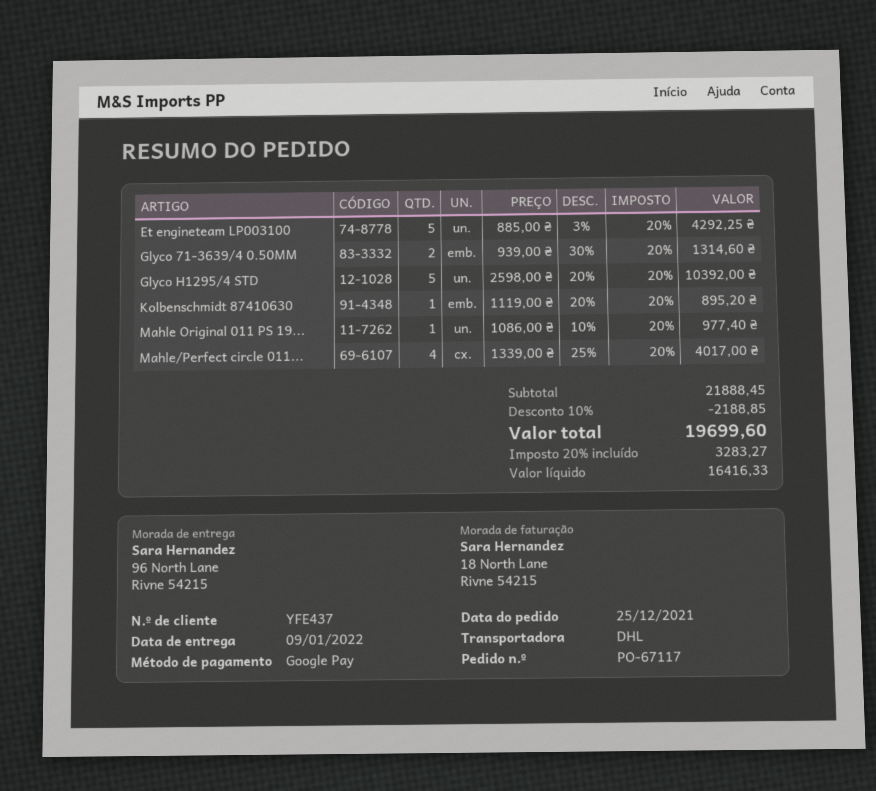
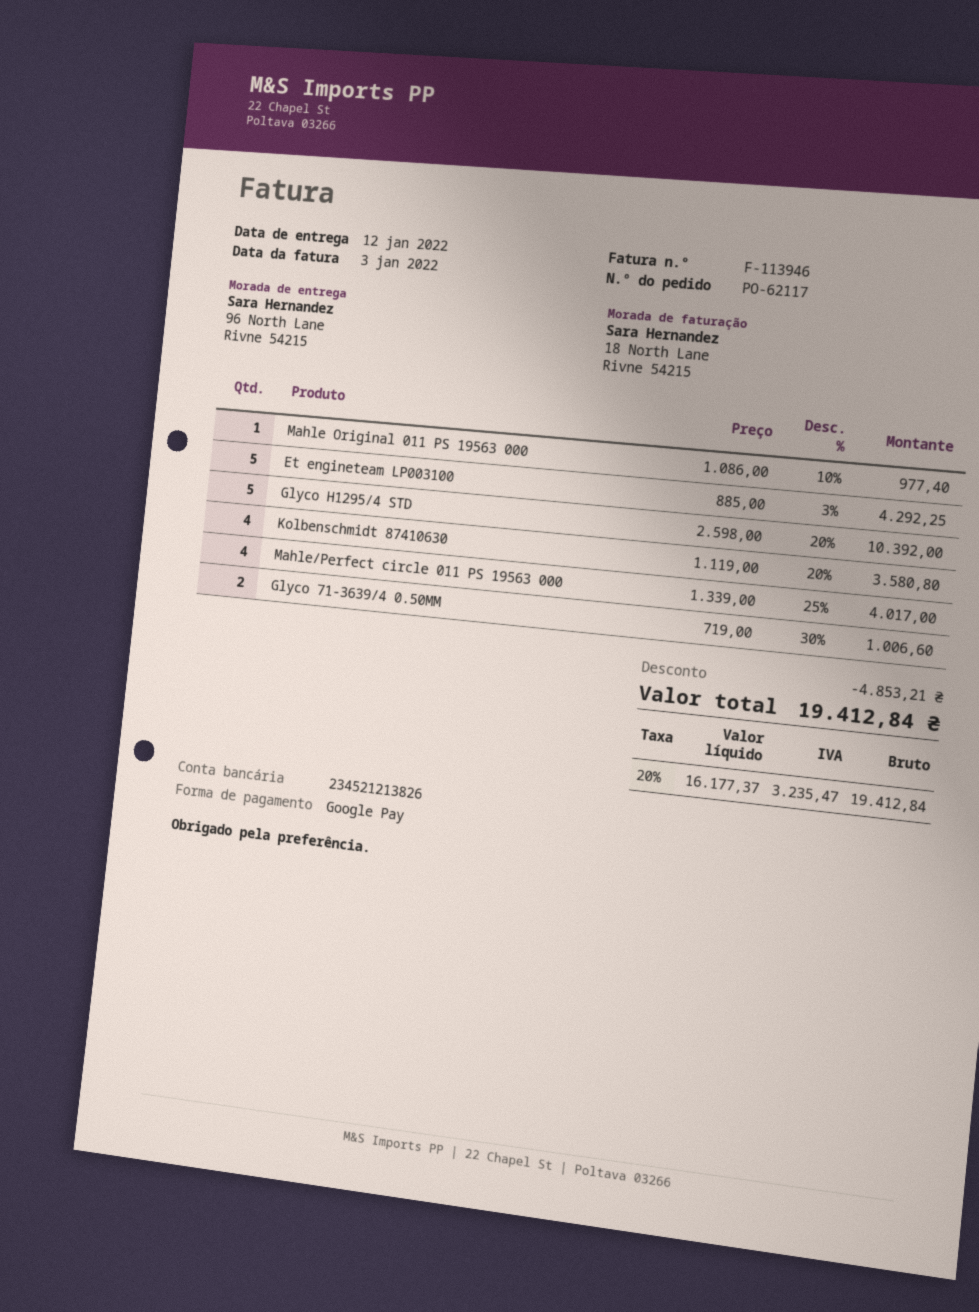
order number: PO-67117 -> PO-62117
delivery date: 2022-01-09 -> 2022-01-12
Glyco 71-3639/4 0.50MM: 2 x 939.00 - 30% = 1314.60 -> 2 x 719.00 - 30% = 1006.60
Kolbenschmidt 87410630: 1 x 1119.00 - 20% = 895.20 -> 4 x 1119.00 - 20% = 3580.80
discount: 2188.85 -> 4853.21
net: 16416.33 -> 16177.37
tax: 20% = 3283.27 -> 20% = 3235.47
total: 19699.60 -> 19412.84

